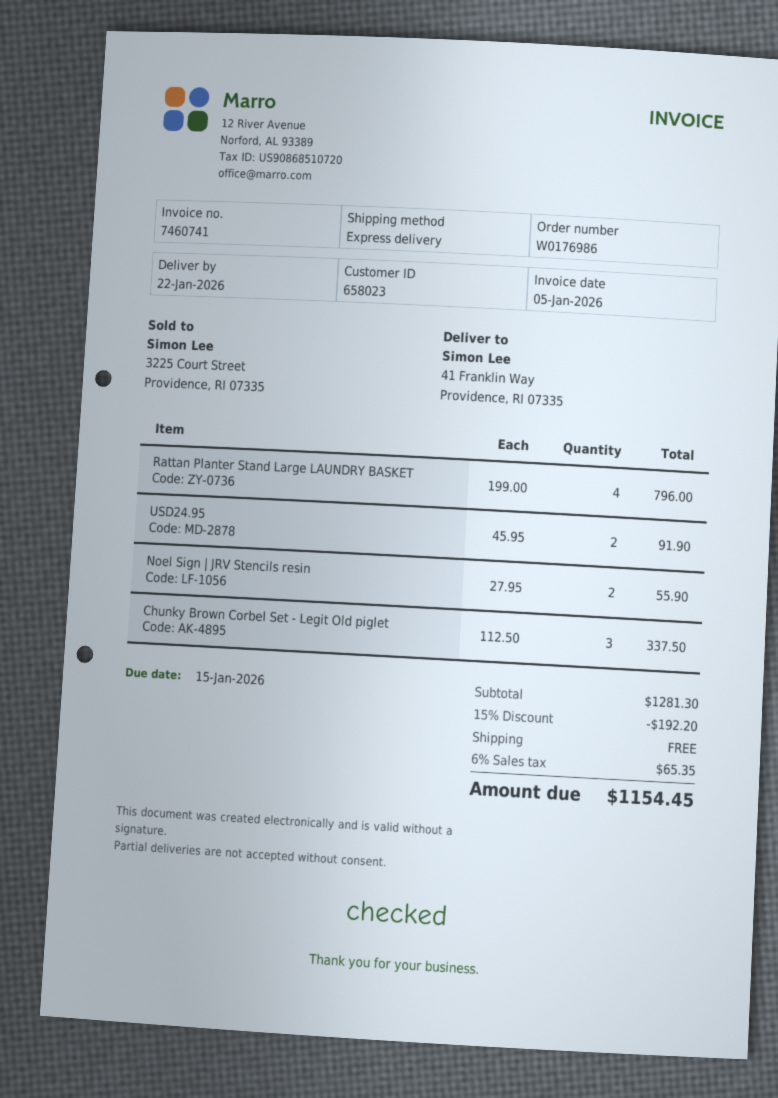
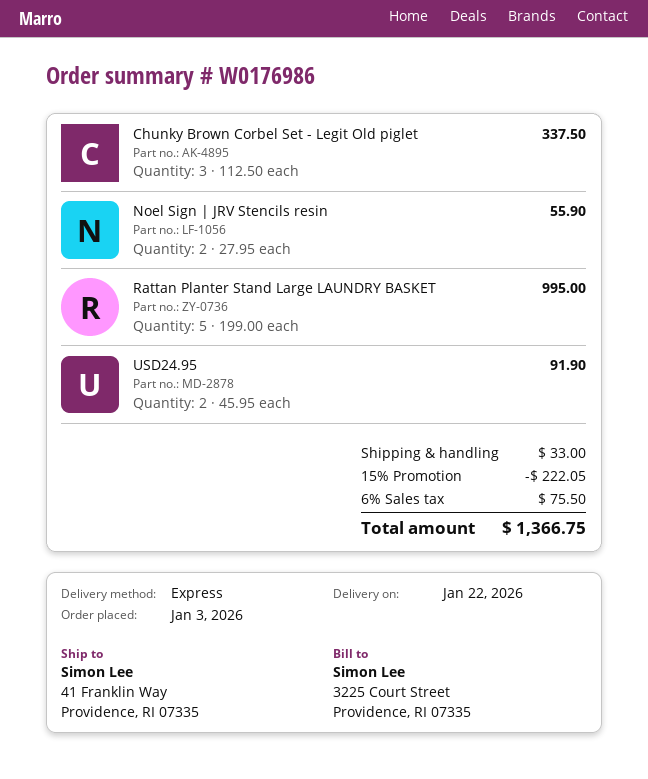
Rattan Planter Stand Large LAUNDRY BASKET: 4 x 199.00 = 796.00 -> 5 x 199.00 = 995.00
discount: 15% = 192.20 -> 15% = 222.05
shipping: 0.00 -> 33.00
tax: 6% = 65.35 -> 6% = 75.50
total: 1154.45 -> 1366.75

